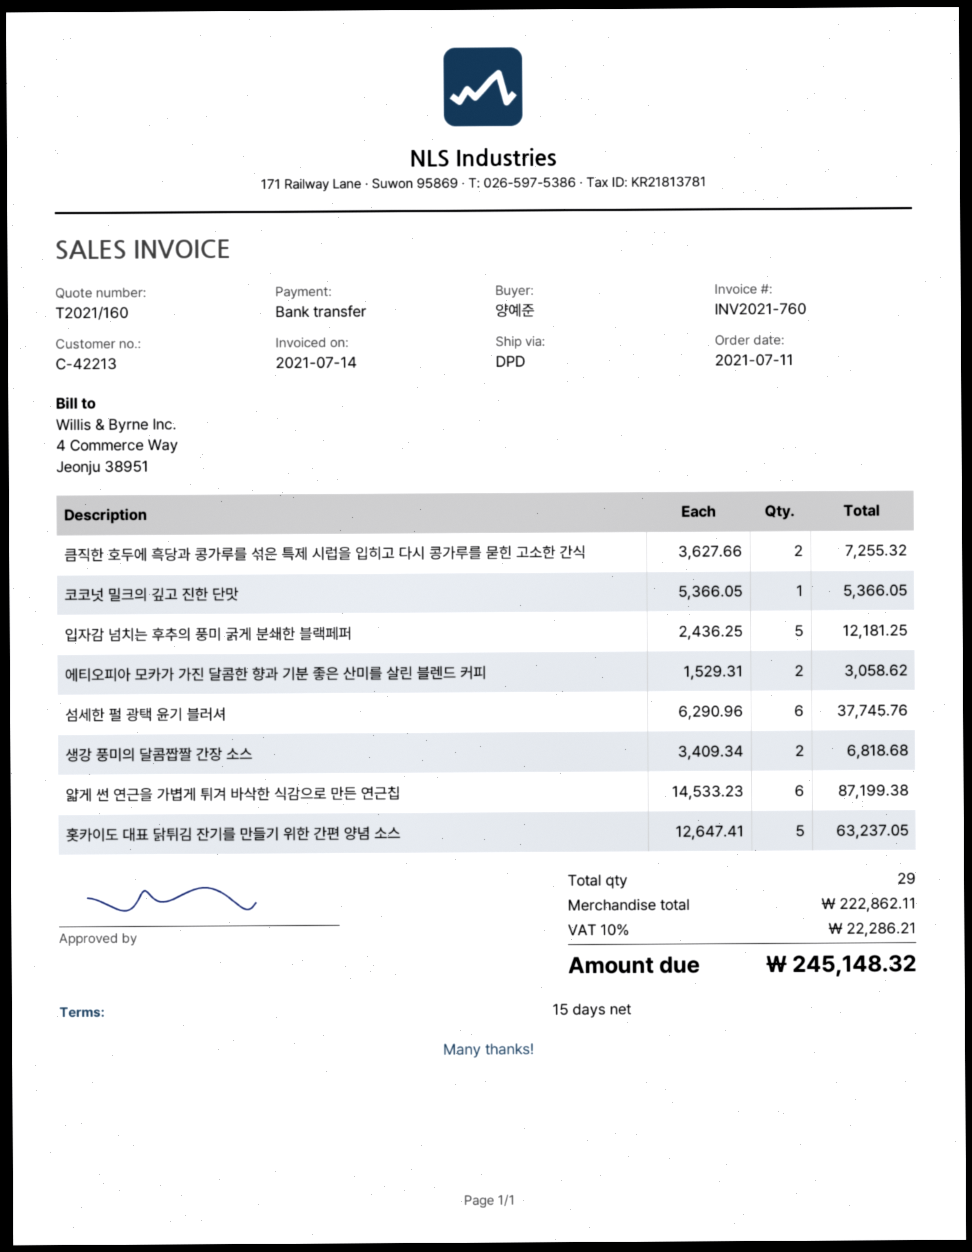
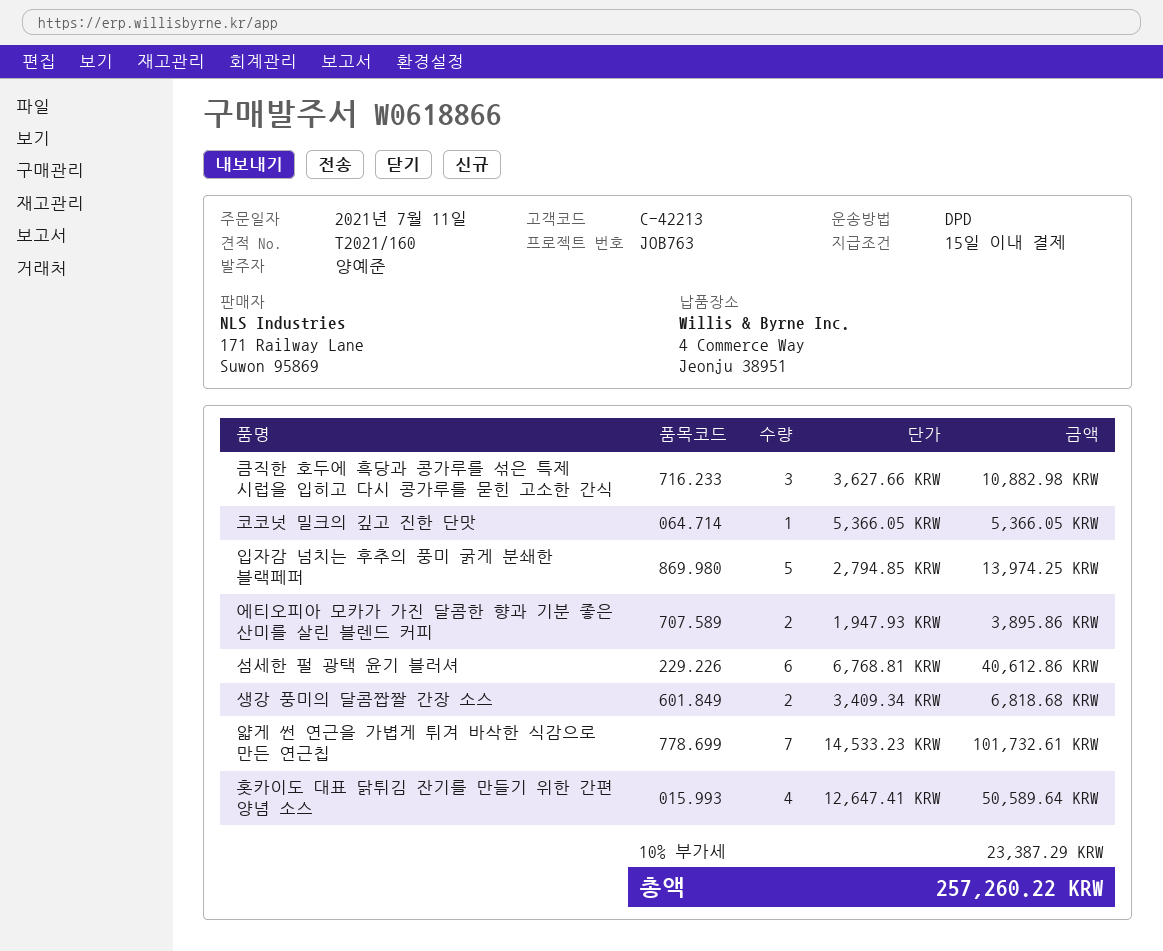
큼직한 호두에 흑당과 콩가루를 섞은 특제 시럽을 입히고 다시 콩가루를 묻힌 고소한 간식: 2 x 3627.66 = 7255.32 -> 3 x 3627.66 = 10882.98
입자감 넘치는 후추의 풍미 굵게 분쇄한 블랙페퍼: 5 x 2436.25 = 12181.25 -> 5 x 2794.85 = 13974.25
에티오피아 모카가 가진 달콤한 향과 기분 좋은 산미를 살린 블렌드 커피: 2 x 1529.31 = 3058.62 -> 2 x 1947.93 = 3895.86
섬세한 펄 광택 윤기 블러셔: 6 x 6290.96 = 37745.76 -> 6 x 6768.81 = 40612.86
얇게 썬 연근을 가볍게 튀겨 바삭한 식감으로 만든 연근칩: 6 x 14533.23 = 87199.38 -> 7 x 14533.23 = 101732.61
홋카이도 대표 닭튀김 잔기를 만들기 위한 간편 양념 소스: 5 x 12647.41 = 63237.05 -> 4 x 12647.41 = 50589.64
tax: 10% = 22286.21 -> 10% = 23387.29
total: 245148.32 -> 257260.22

